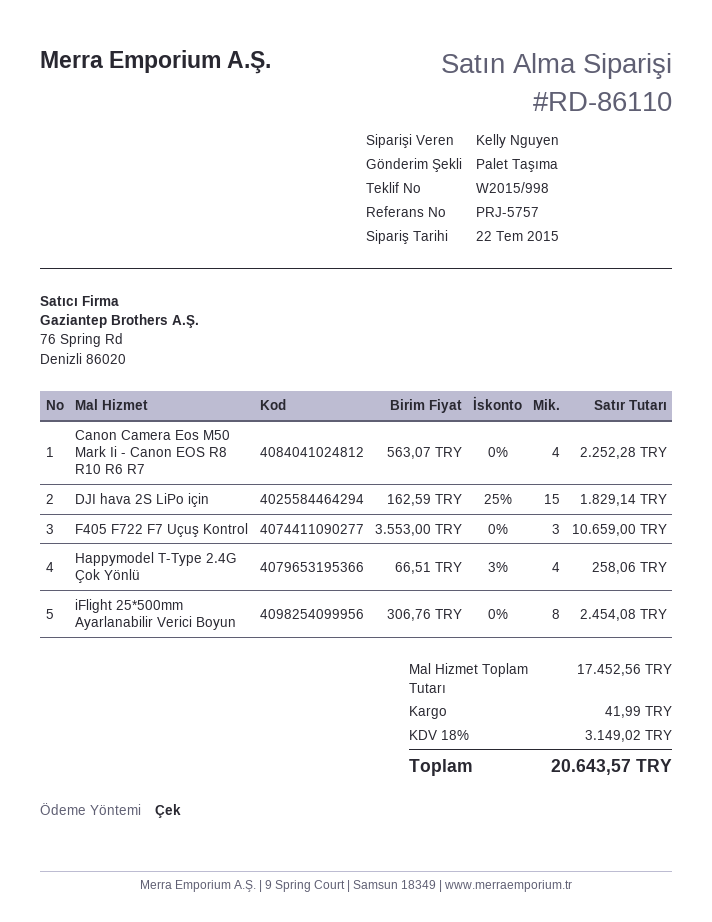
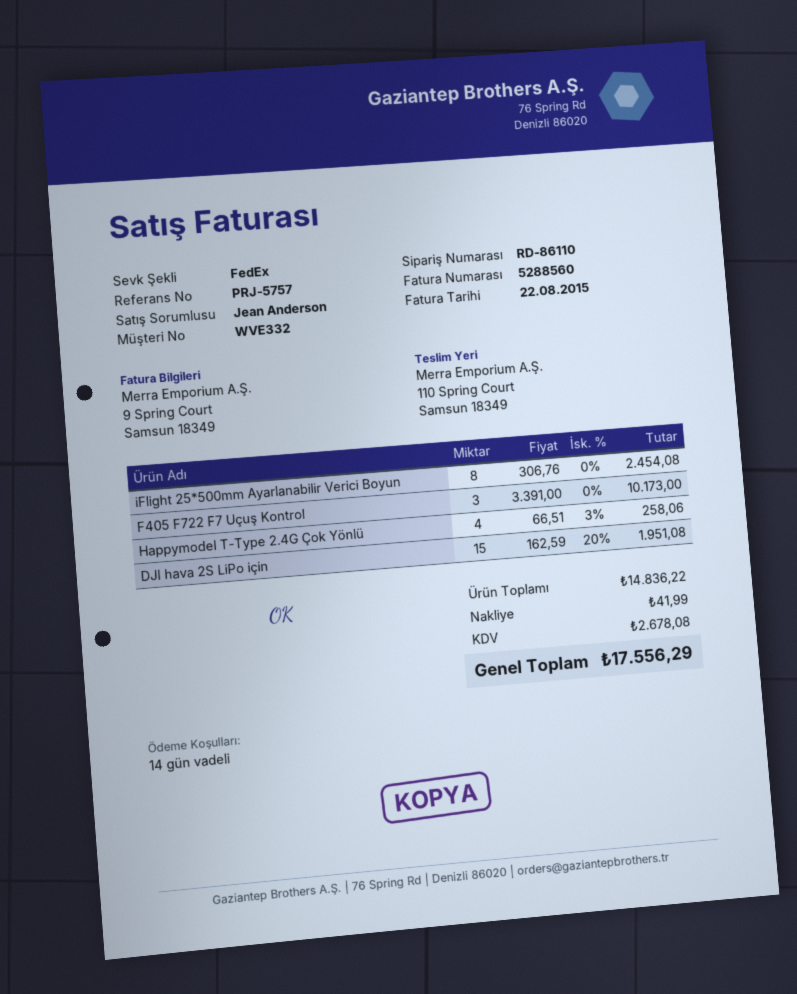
shipping method: pallet freight -> FedEx
Canon Camera Eos M50 Mark Ii - Canon EOS R8 R10 R6 R7: 4 x 563.07 = 2252.28 -> none
DJI hava 2S LiPo için: 15 x 162.59 - 25% = 1829.14 -> 15 x 162.59 - 20% = 1951.08
F405 F722 F7 Uçuş Kontrol: 3 x 3553.00 = 10659.00 -> 3 x 3391.00 = 10173.00
subtotal: 17452.56 -> 14836.22
tax: 3149.02 -> 2678.08
total: 20643.57 -> 17556.29

